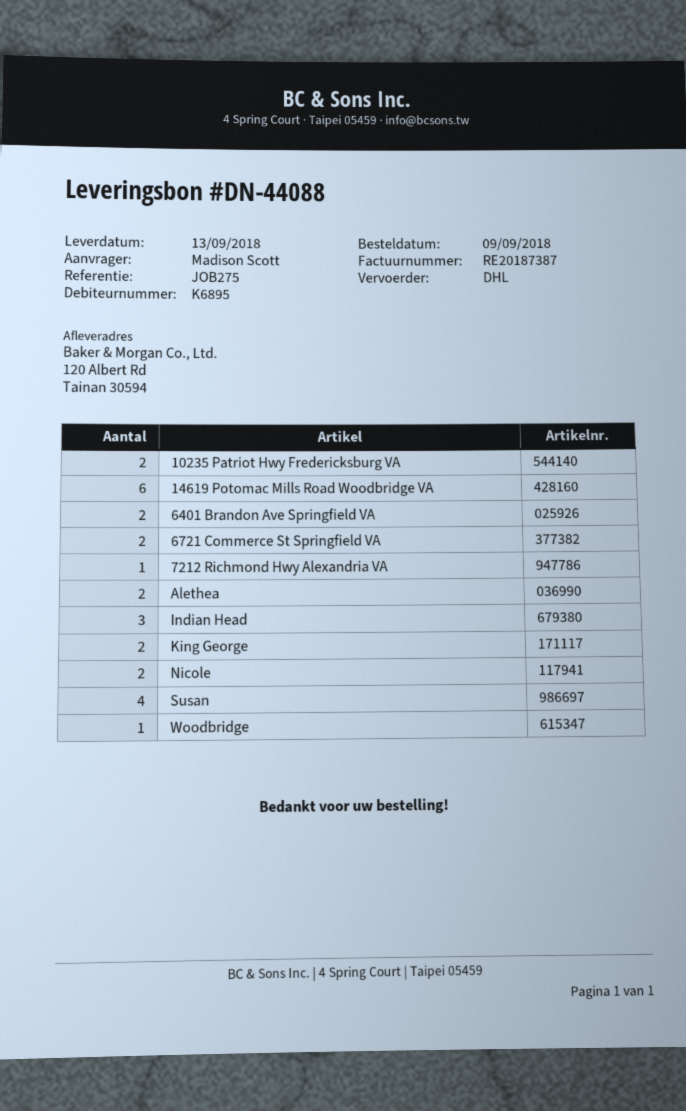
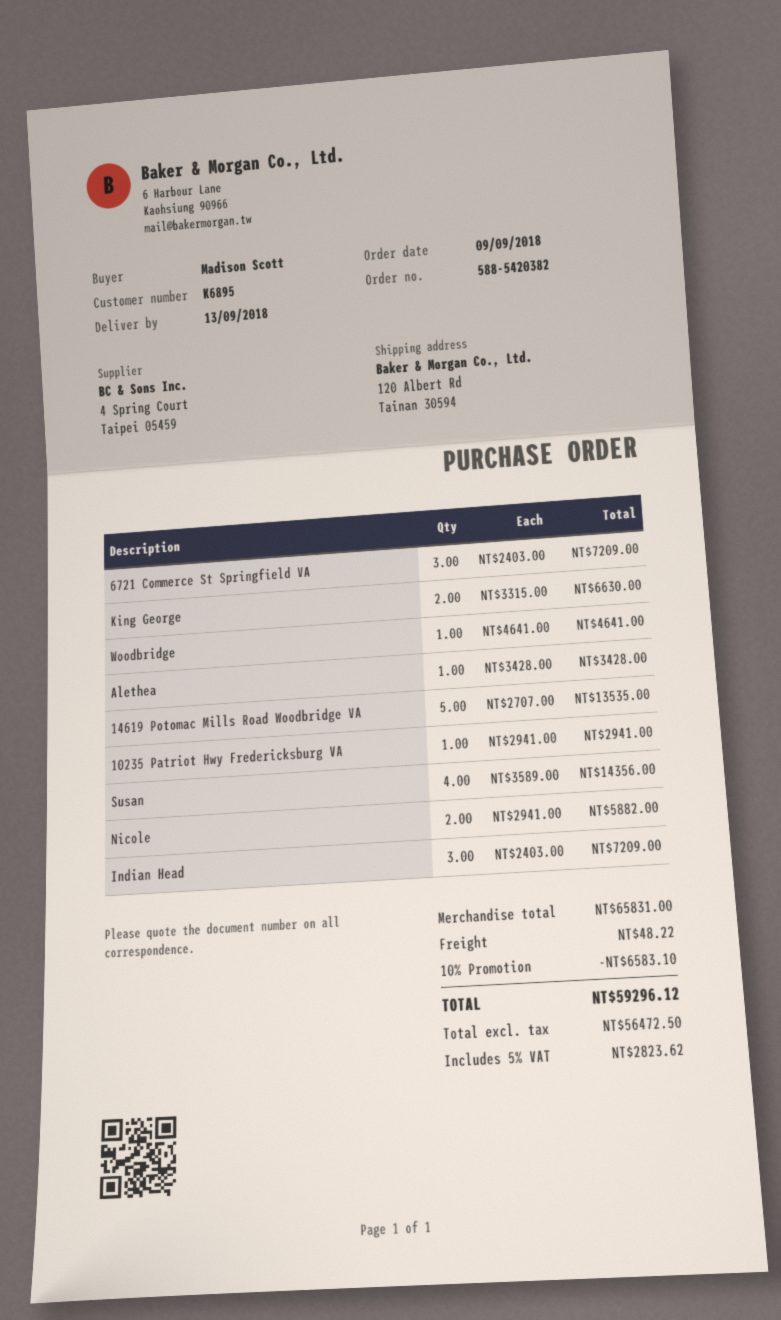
10235 Patriot Hwy Fredericksburg VA: 2 -> 1
14619 Potomac Mills Road Woodbridge VA: 6 -> 5
6401 Brandon Ave Springfield VA: 2 -> none
6721 Commerce St Springfield VA: 2 -> 3
7212 Richmond Hwy Alexandria VA: 1 -> none
Alethea: 2 -> 1

